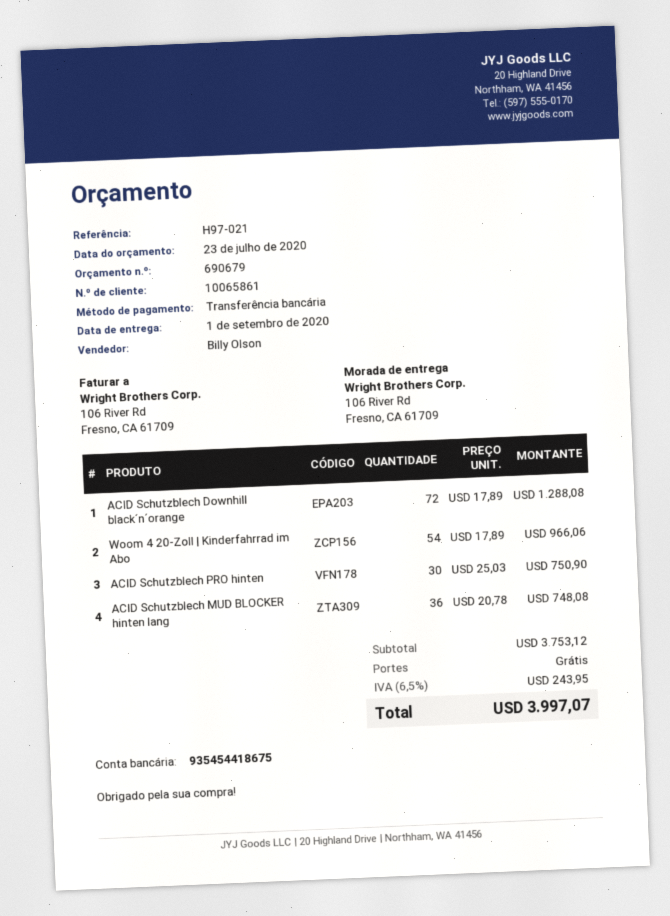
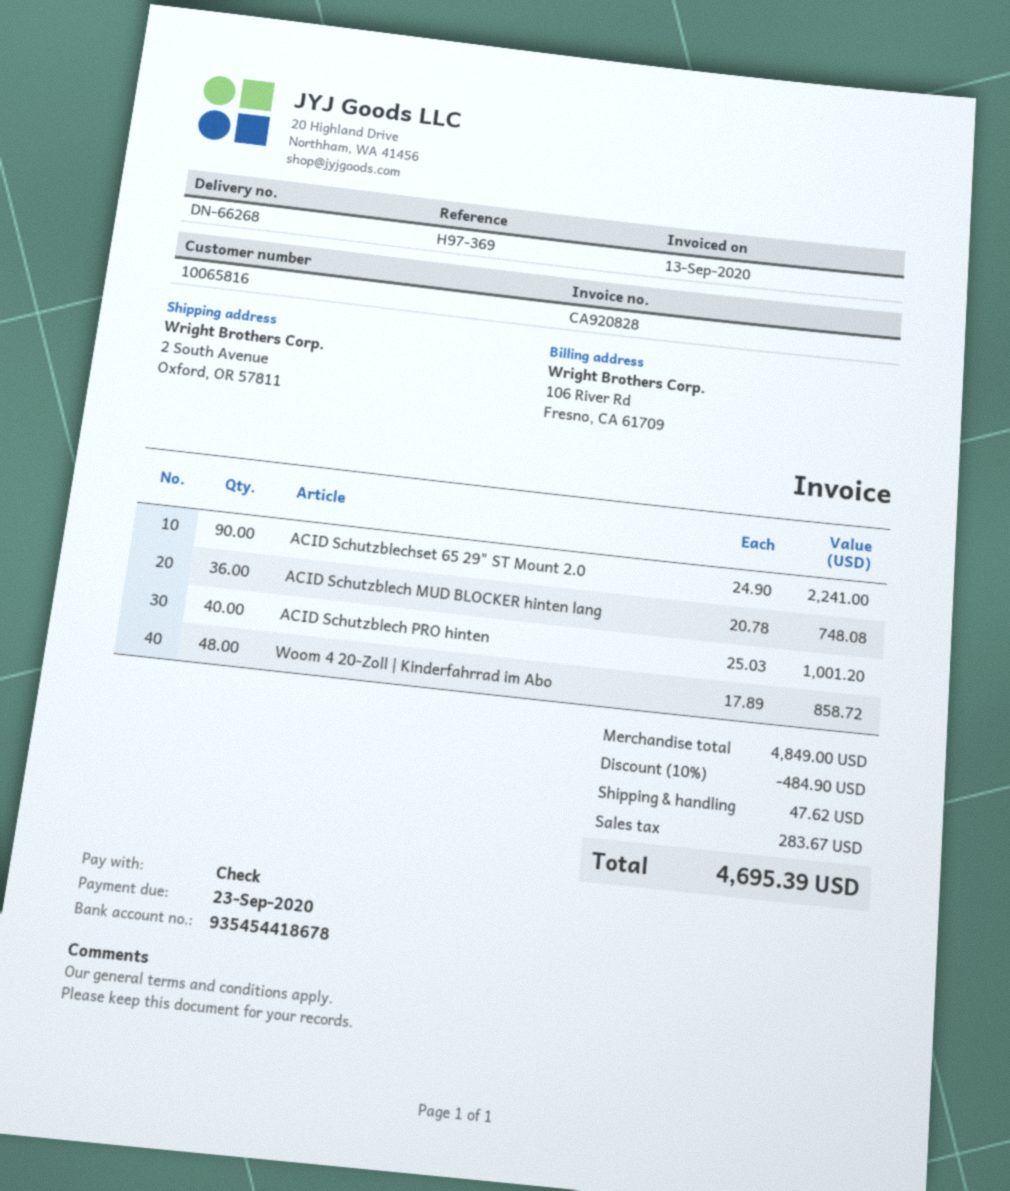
customer number: 10065861 -> 10065816
reference: H97-021 -> H97-369
payment method: bank transfer -> cheque
bank account: 935454418675 -> 935454418678
ship to: 106 River Rd, Fresno, CA 61709 -> 2 South Avenue, Oxford, OR 57811
ACID Schutzblech Downhill black´n´orange: 72 x 17.89 = 1288.08 -> none
Woom 4 20-Zoll | Kinderfahrrad im Abo: 54 x 17.89 = 966.06 -> 48 x 17.89 = 858.72
ACID Schutzblech PRO hinten: 30 x 25.03 = 750.90 -> 40 x 25.03 = 1001.20
ACID Schutzblechset 65 29" ST Mount 2.0: none -> 90 x 24.90 = 2241.00
subtotal: 3753.12 -> 4849.00
discount: none -> 10% = 484.90
shipping: 0.00 -> 47.62
tax: 243.95 -> 283.67
total: 3997.07 -> 4695.39

